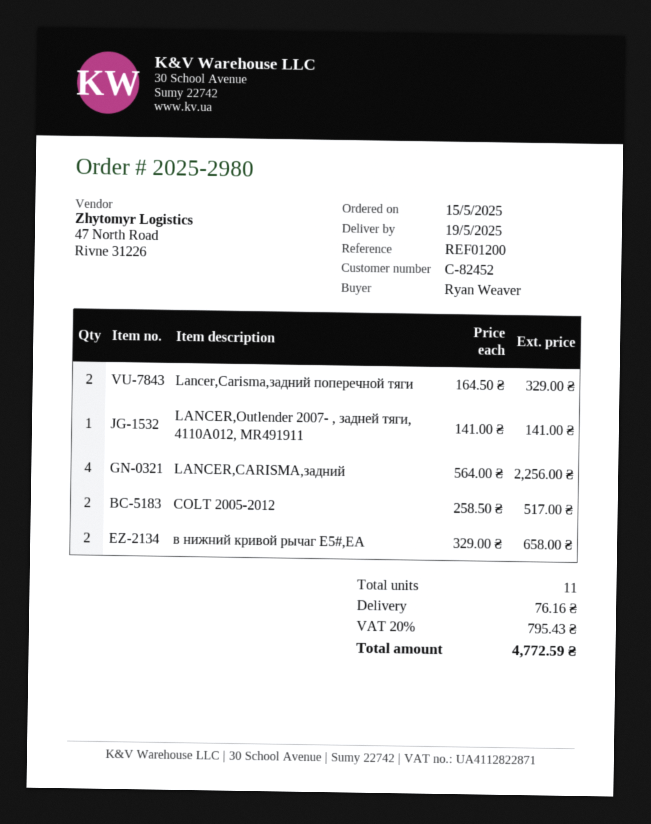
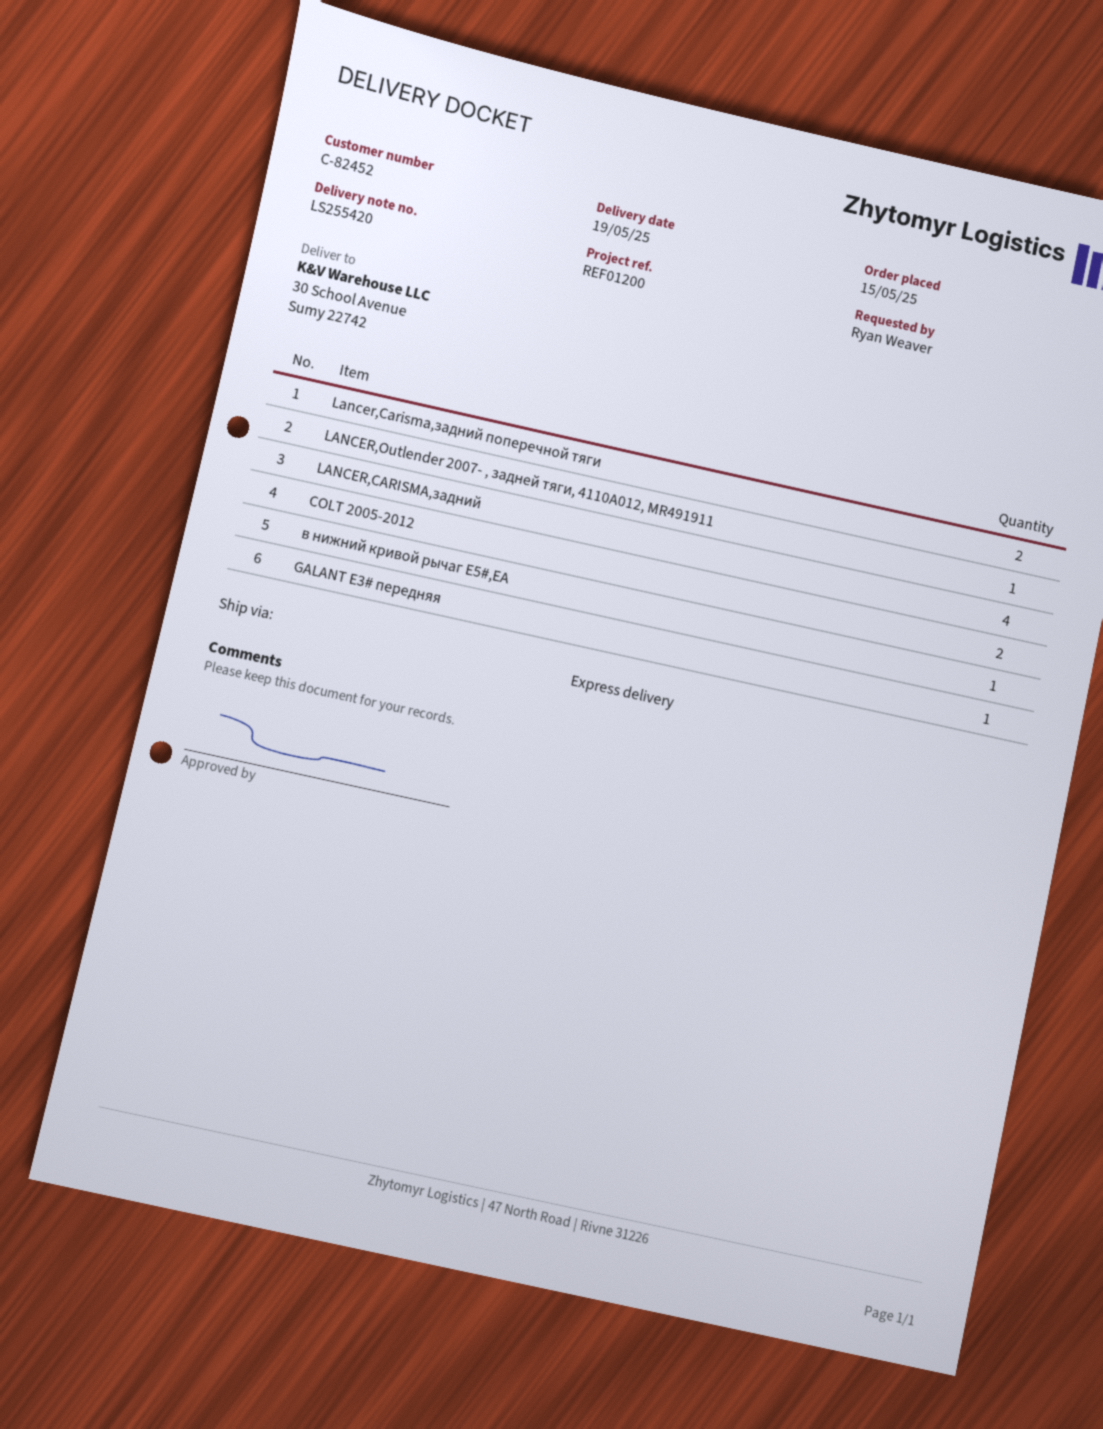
в нижний кривой рычаг E5#,EA: 2 -> 1
GALANT E3# передняя: none -> 1

